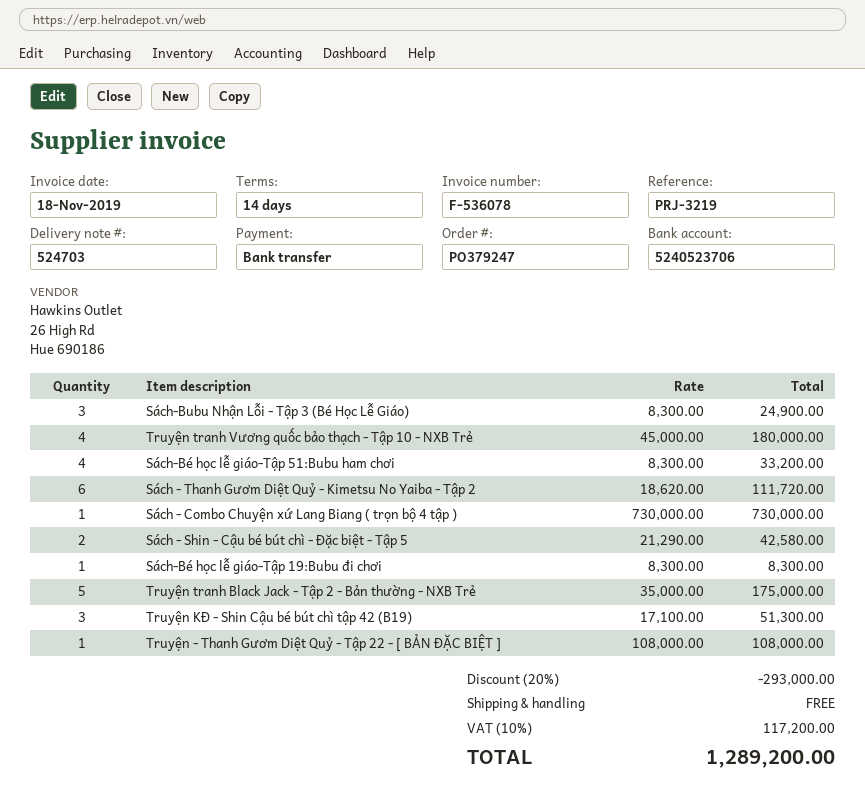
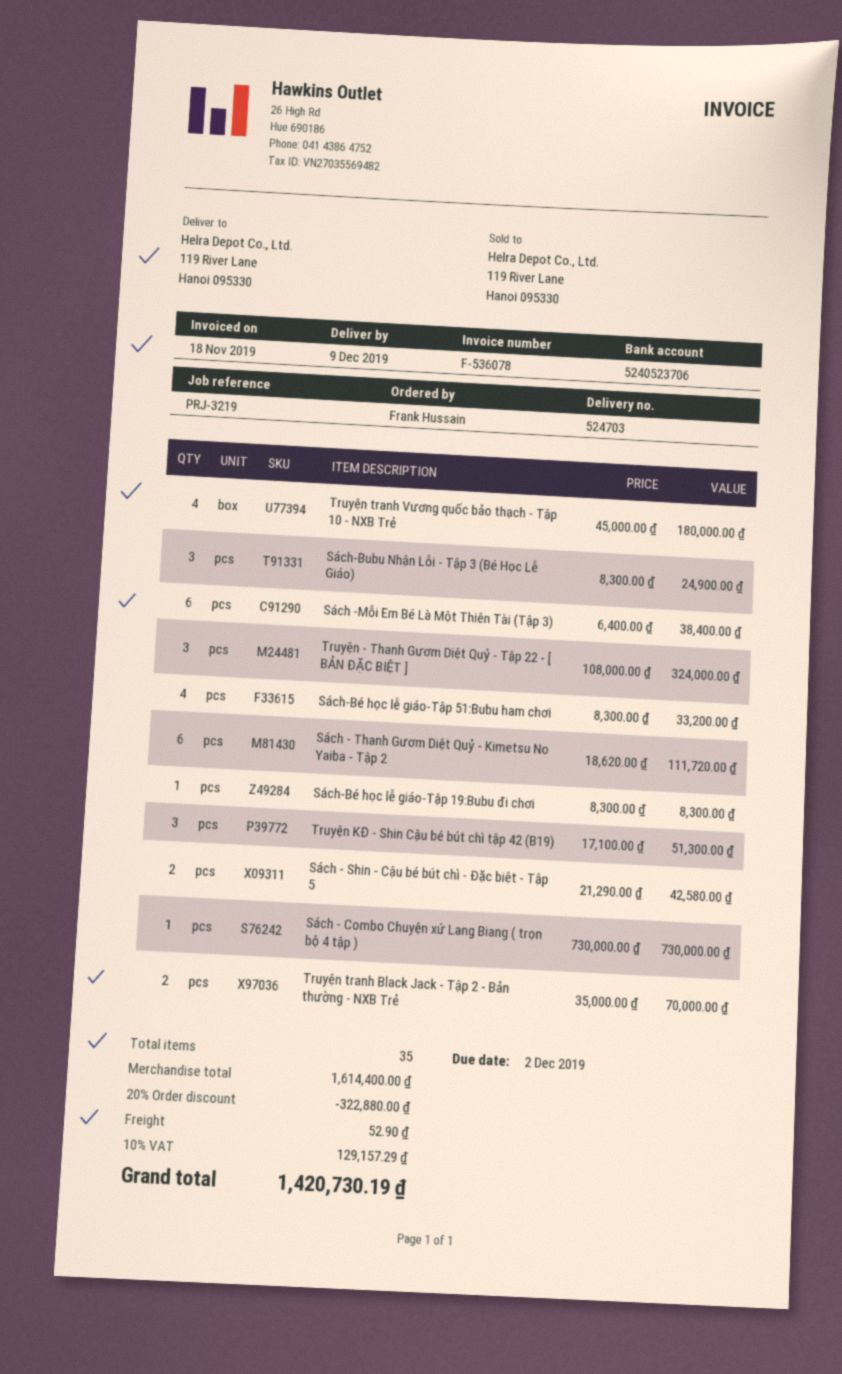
Truyện tranh Black Jack - Tập 2 - Bản thường - NXB Trẻ: 5 x 35000.00 = 175000.00 -> 2 x 35000.00 = 70000.00
Truyện - Thanh Gươm Diệt Quỷ - Tập 22 - [ BẢN ĐẶC BIỆT ]: 1 x 108000.00 = 108000.00 -> 3 x 108000.00 = 324000.00
Sách -Mỗi Em Bé Là Một Thiên Tài (Tập 3): none -> 6 x 6400.00 = 38400.00
discount: 20% = 293000.00 -> 20% = 322880.00
shipping: 0.00 -> 52.90
tax: 10% = 117200.00 -> 10% = 129157.29
total: 1289200.00 -> 1420730.19

